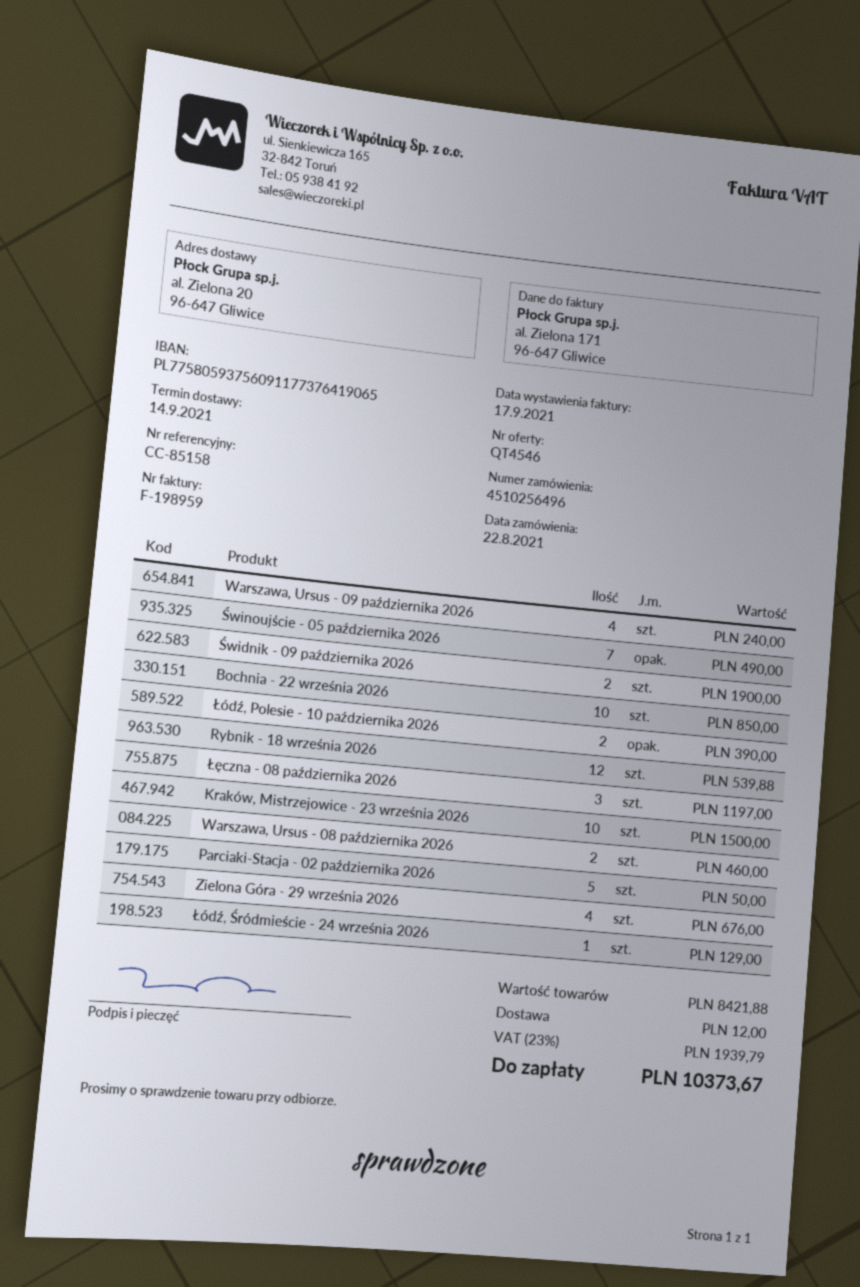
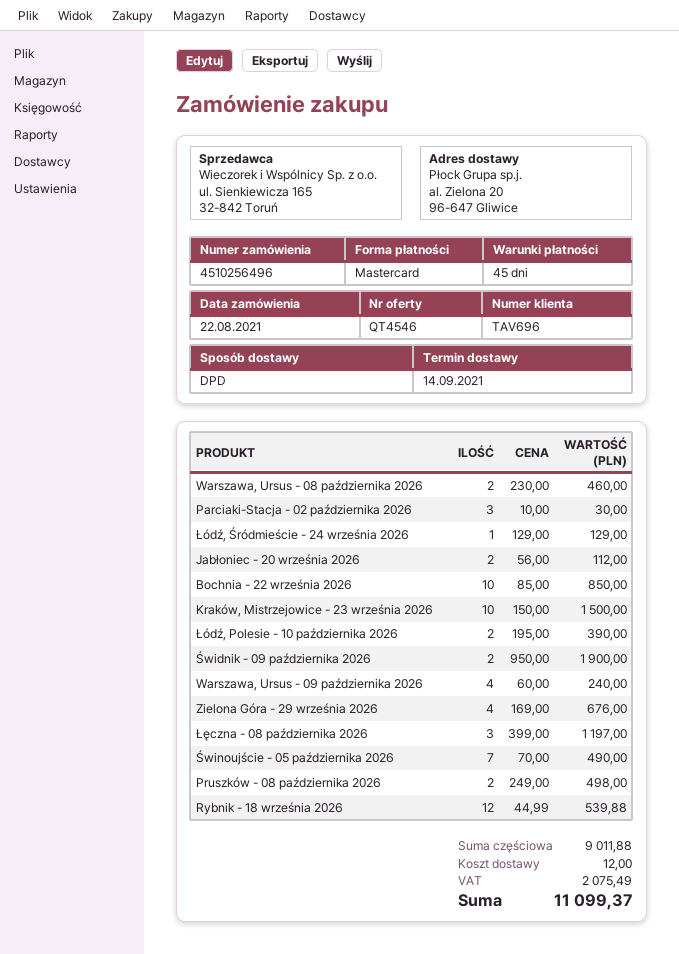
Parciaki-Stacja - 02 października 2026: 5 for 50.00 -> 3 for 30.00
Jabłoniec - 20 września 2026: none -> 2 for 112.00
Pruszków - 08 października 2026: none -> 2 for 498.00
subtotal: 8421.88 -> 9011.88
tax: 1939.79 -> 2075.49
total: 10373.67 -> 11099.37

